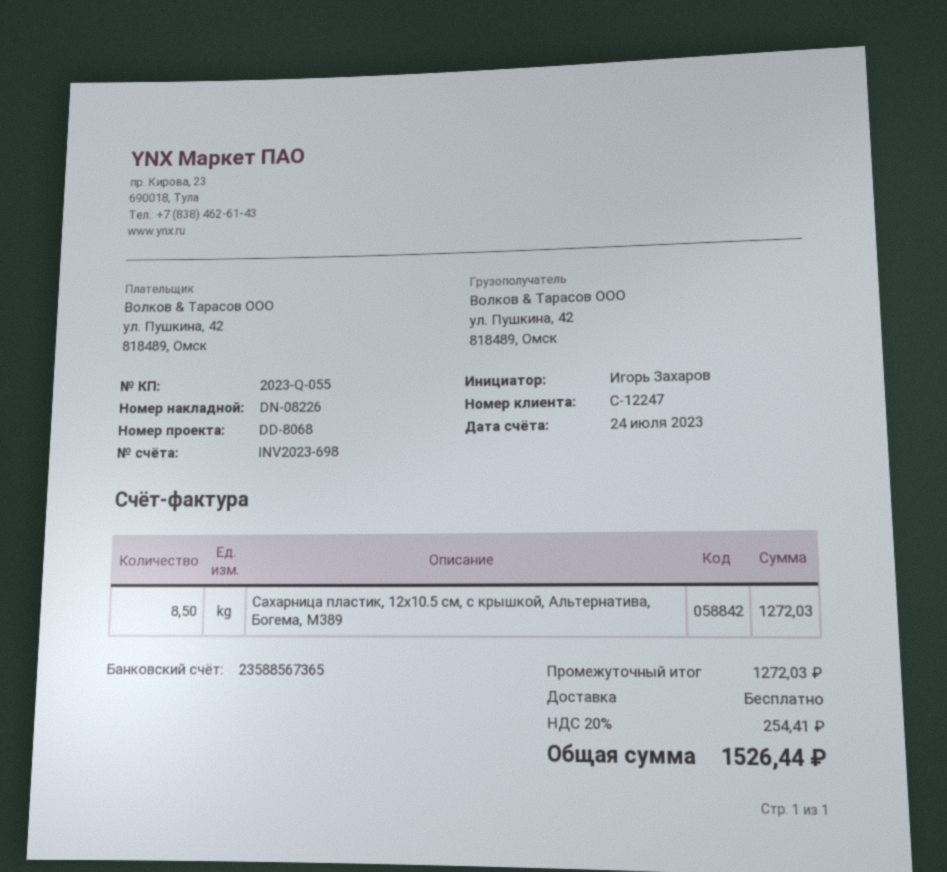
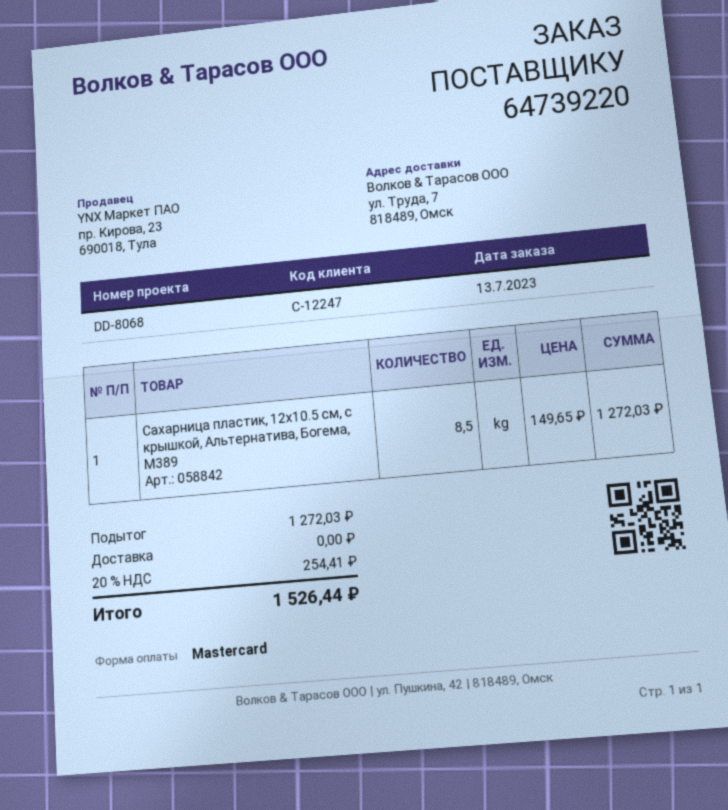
ship to: ул. Пушкина, 42, 818489, Омск -> ул. Труда, 7, 818489, Омск

